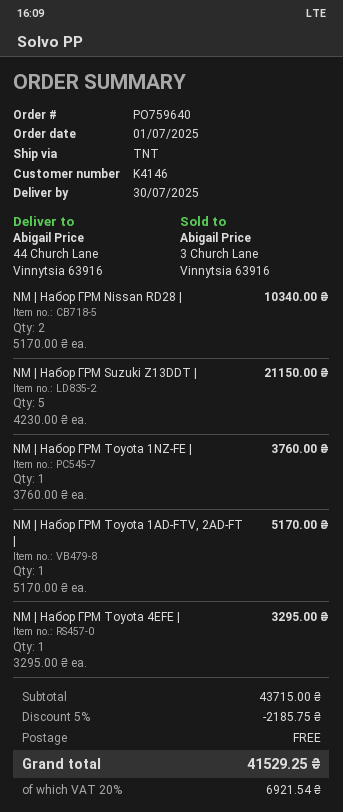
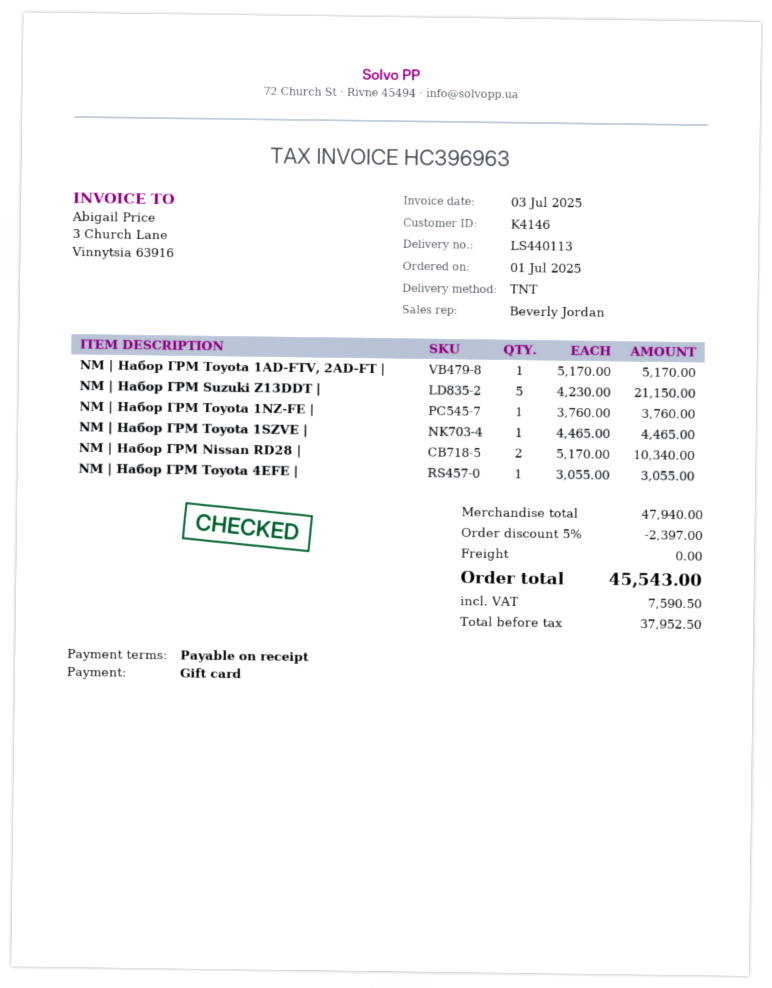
NM | Набор ГРМ Toyota 4EFE |: 1 x 3295.00 = 3295.00 -> 1 x 3055.00 = 3055.00
NM | Набор ГРМ Toyota 1SZVE |: none -> 1 x 4465.00 = 4465.00
subtotal: 43715.00 -> 47940.00
discount: 5% = 2185.75 -> 5% = 2397.00
tax: 6921.54 -> 7590.50
total: 41529.25 -> 45543.00

